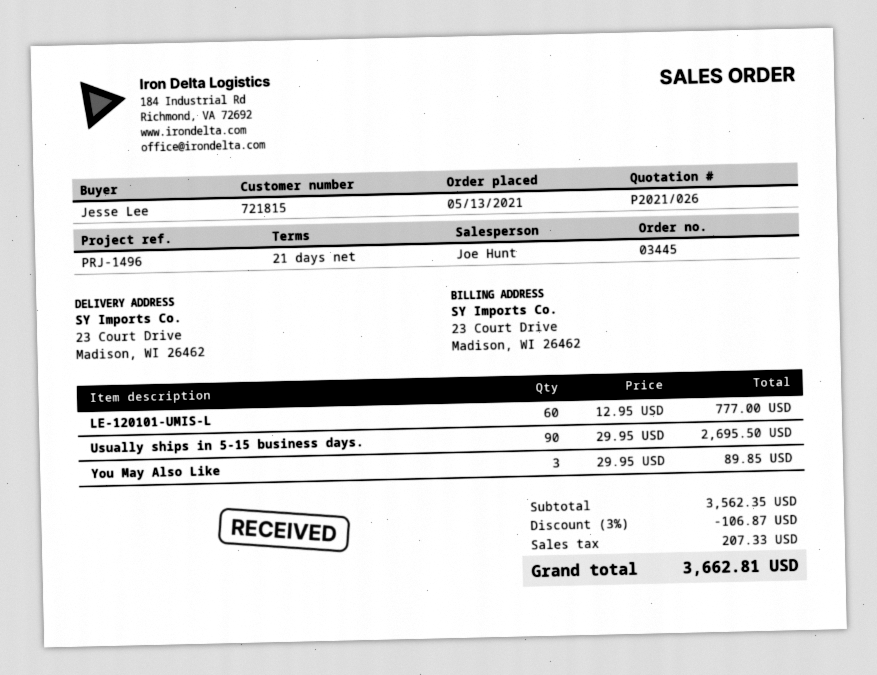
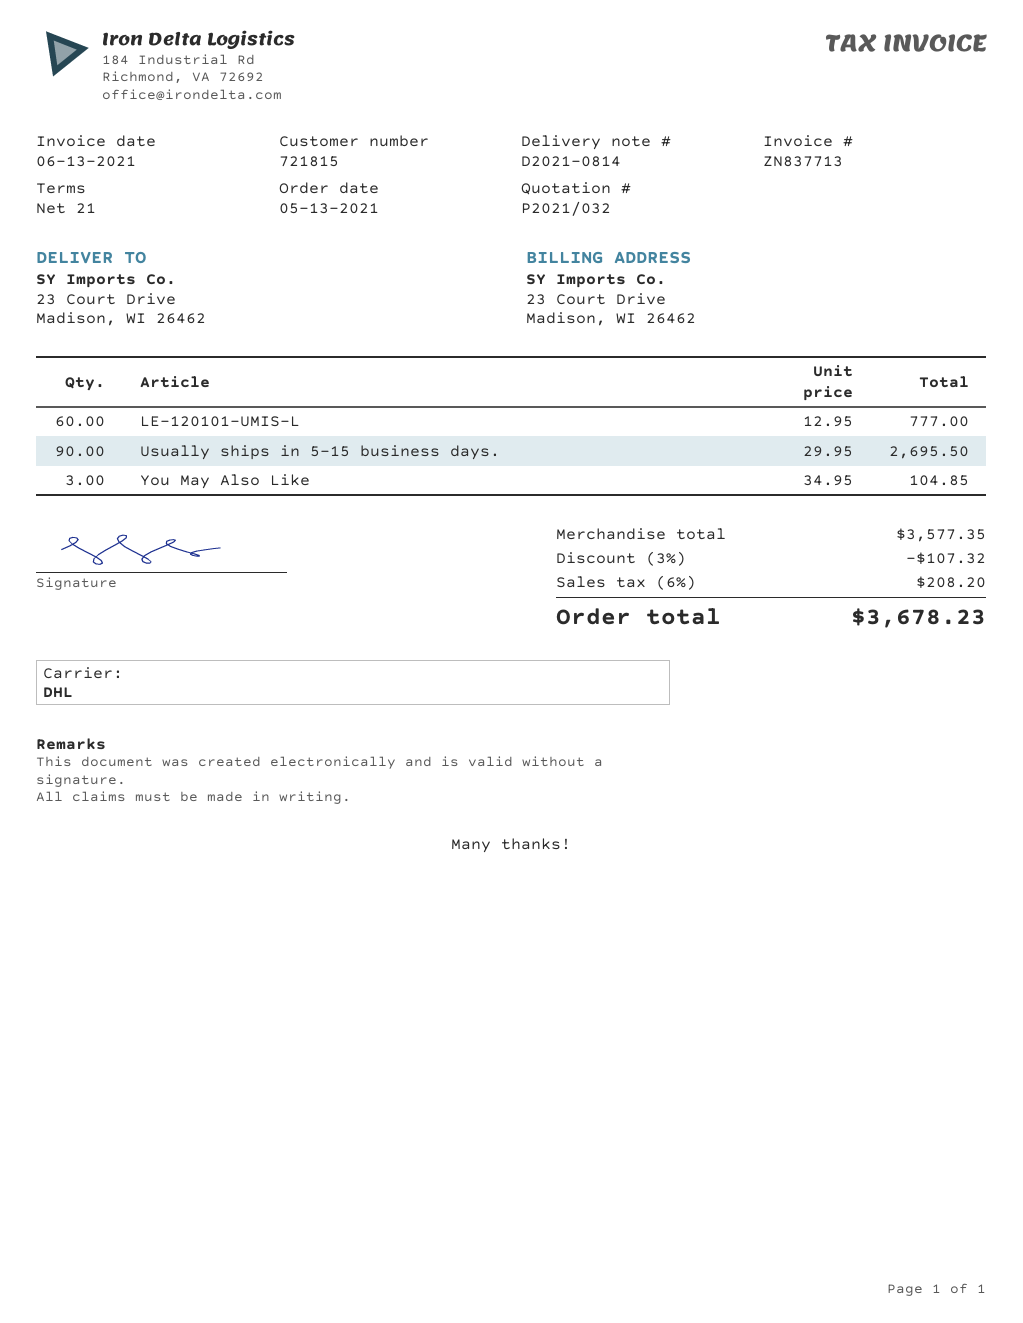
quote number: P2021/026 -> P2021/032
You May Also Like: 3 x 29.95 = 89.85 -> 3 x 34.95 = 104.85
subtotal: 3562.35 -> 3577.35
discount: 3% = 106.87 -> 3% = 107.32
tax: 207.33 -> 208.20
total: 3662.81 -> 3678.23

